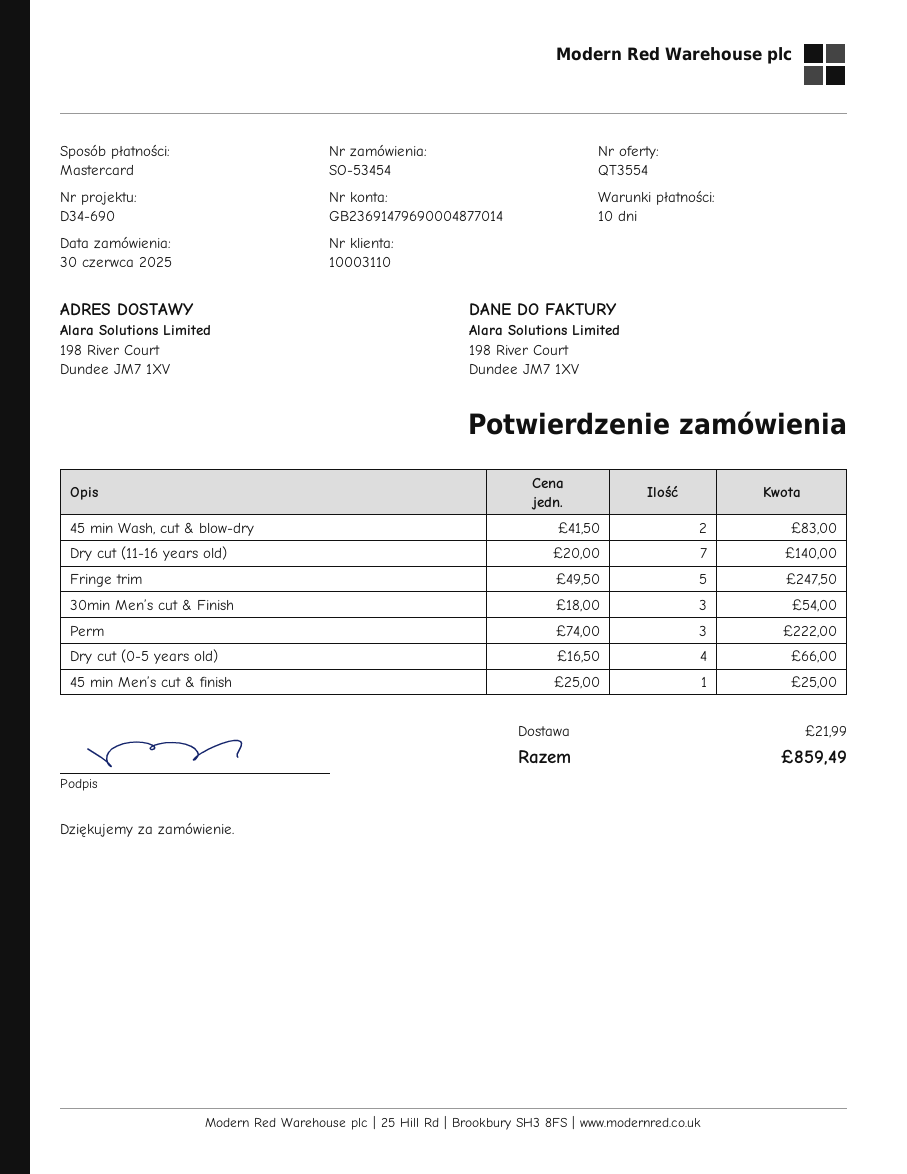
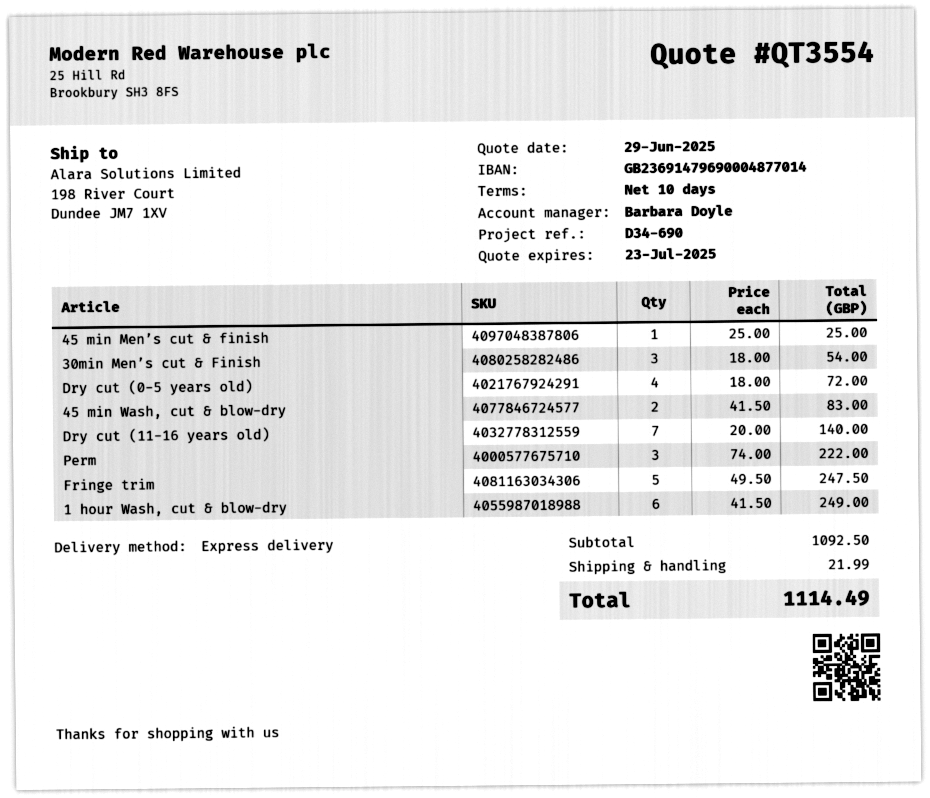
Dry cut (0-5 years old): 4 x 16.50 = 66.00 -> 4 x 18.00 = 72.00
1 hour Wash, cut & blow-dry: none -> 6 x 41.50 = 249.00
total: 859.49 -> 1114.49

